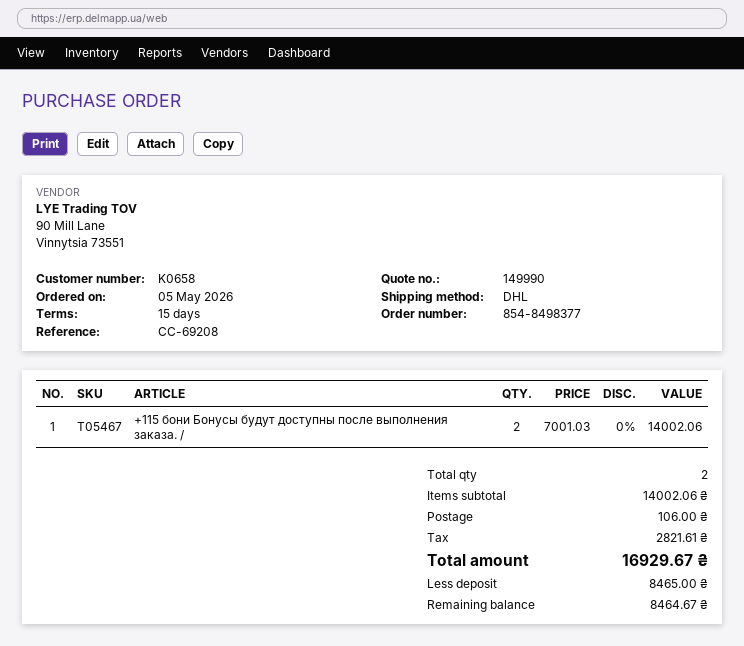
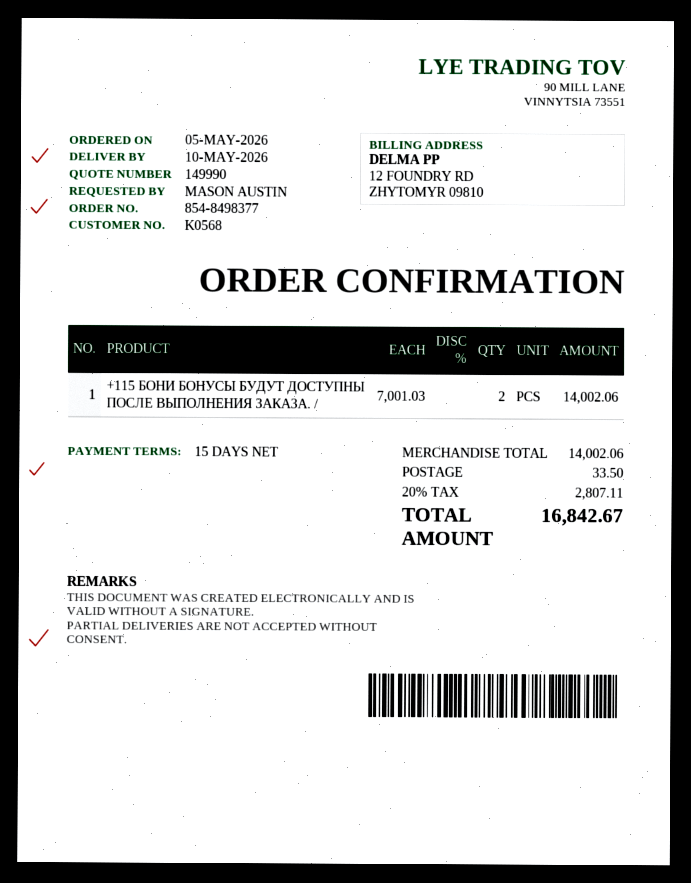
customer number: K0658 -> K0568
shipping: 106.00 -> 33.50
tax: 2821.61 -> 2807.11
total: 16929.67 -> 16842.67

